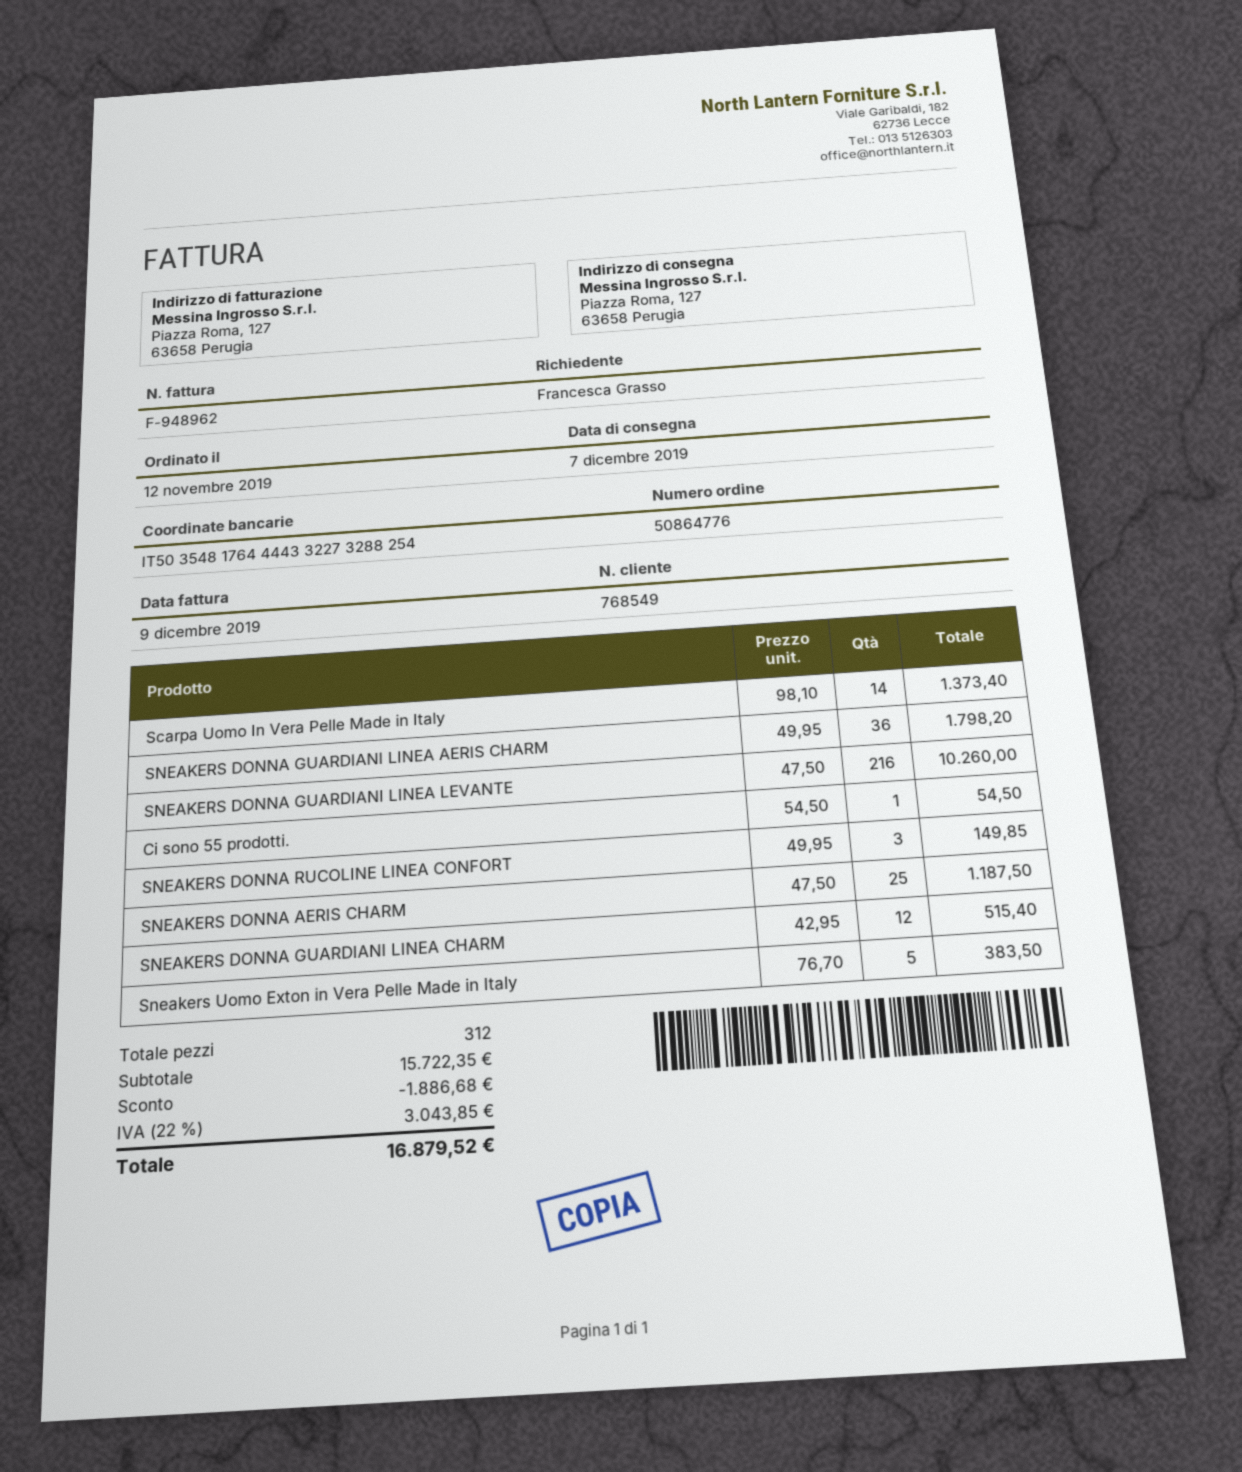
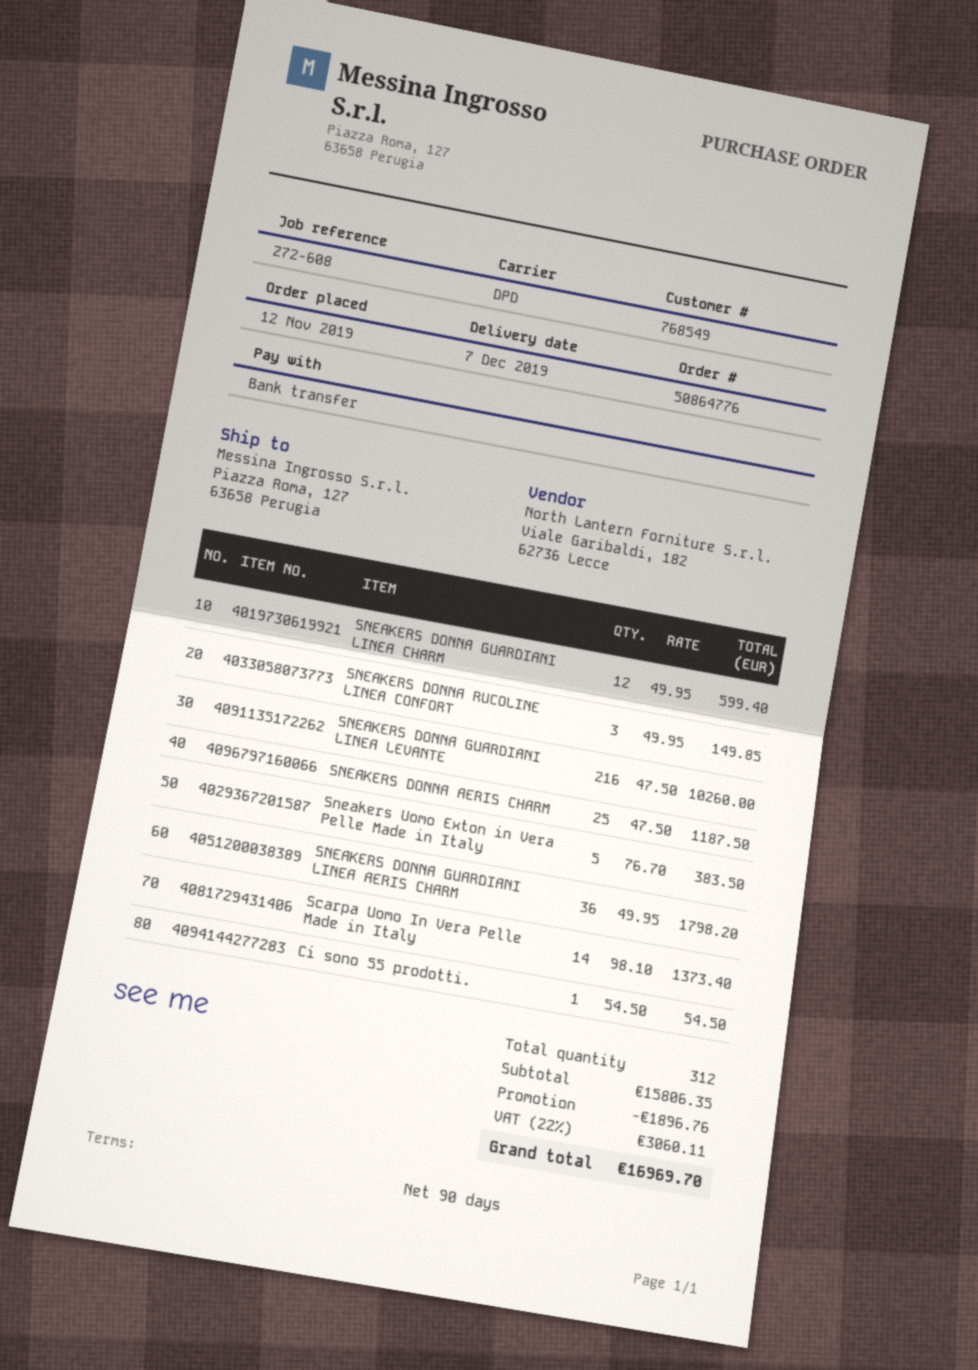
SNEAKERS DONNA GUARDIANI LINEA CHARM: 12 x 42.95 = 515.40 -> 12 x 49.95 = 599.40
subtotal: 15722.35 -> 15806.35
discount: 1886.68 -> 1896.76
tax: 22% = 3043.85 -> 22% = 3060.11
total: 16879.52 -> 16969.70

